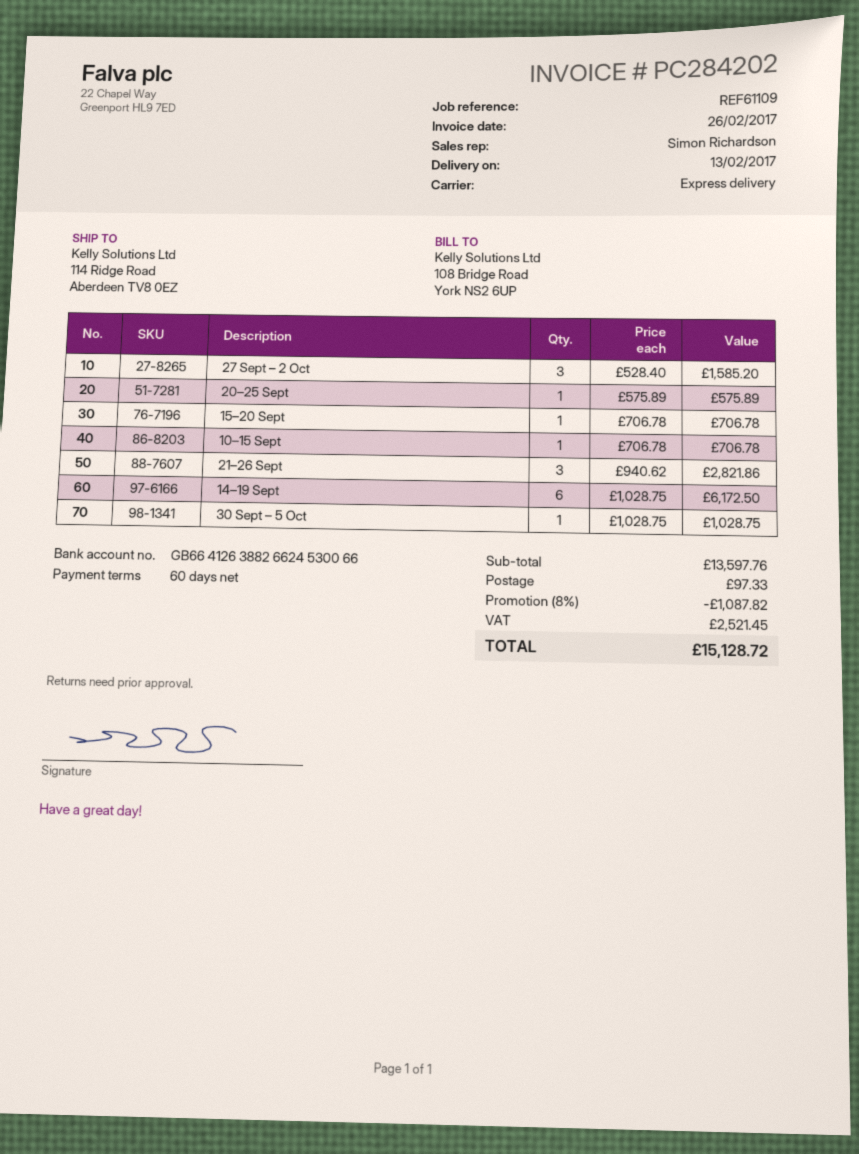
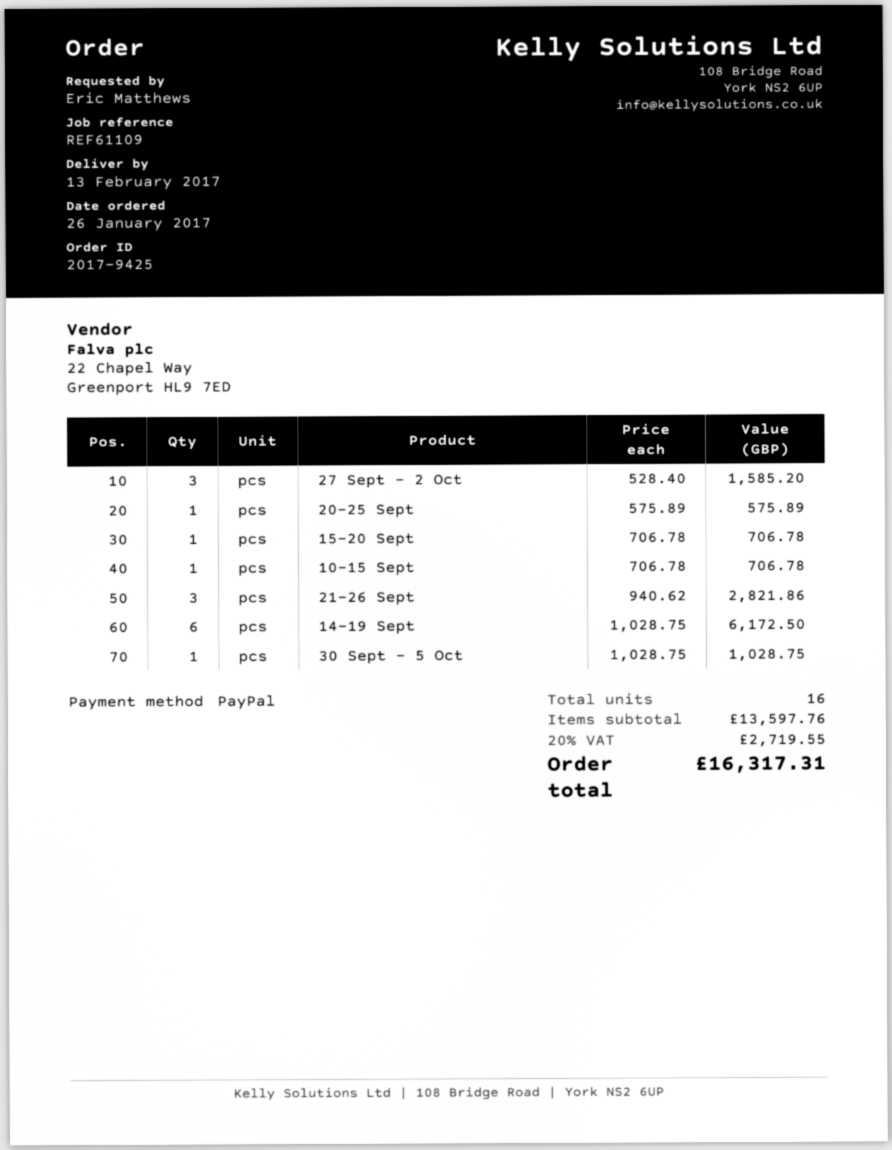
discount: 8% = 1087.82 -> none
shipping: 97.33 -> none
tax: 2521.45 -> 2719.55
total: 15128.72 -> 16317.31

